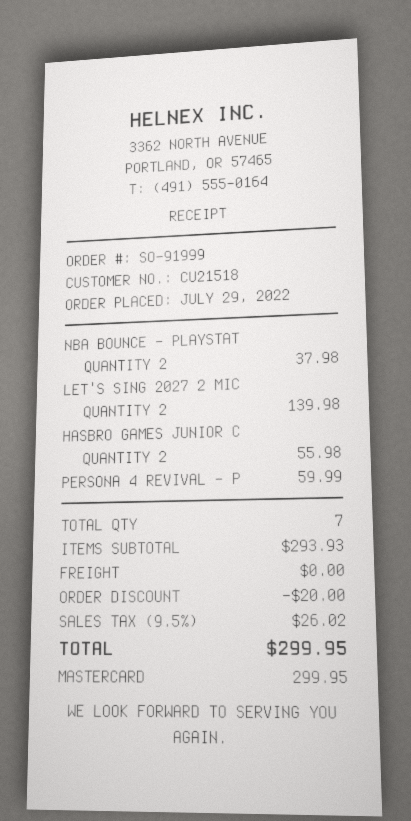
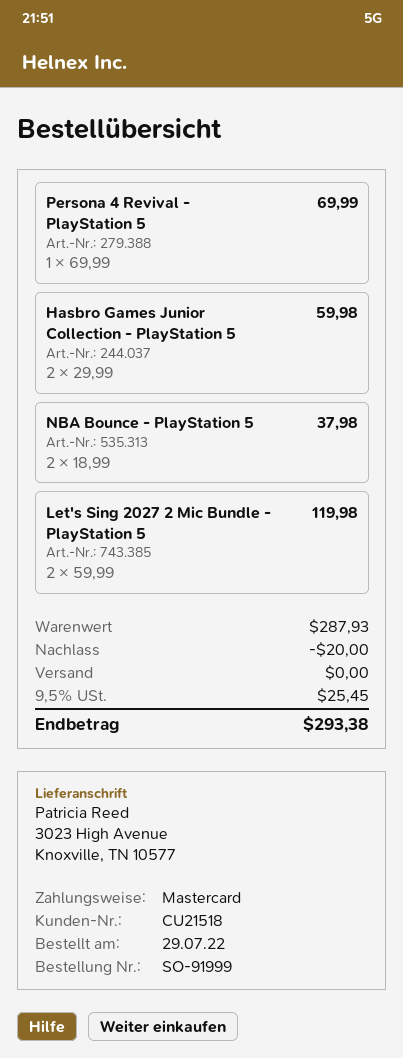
LET'S SING 2027 2 MIC: 2 for 139.98 -> 2 for 119.98
HASBRO GAMES JUNIOR C: 2 for 55.98 -> 2 for 59.98
PERSONA 4 REVIVAL - P: 1 for 59.99 -> 1 for 69.99
subtotal: 293.93 -> 287.93
tax: 9.5% = 26.02 -> 9.5% = 25.45
total: 299.95 -> 293.38

